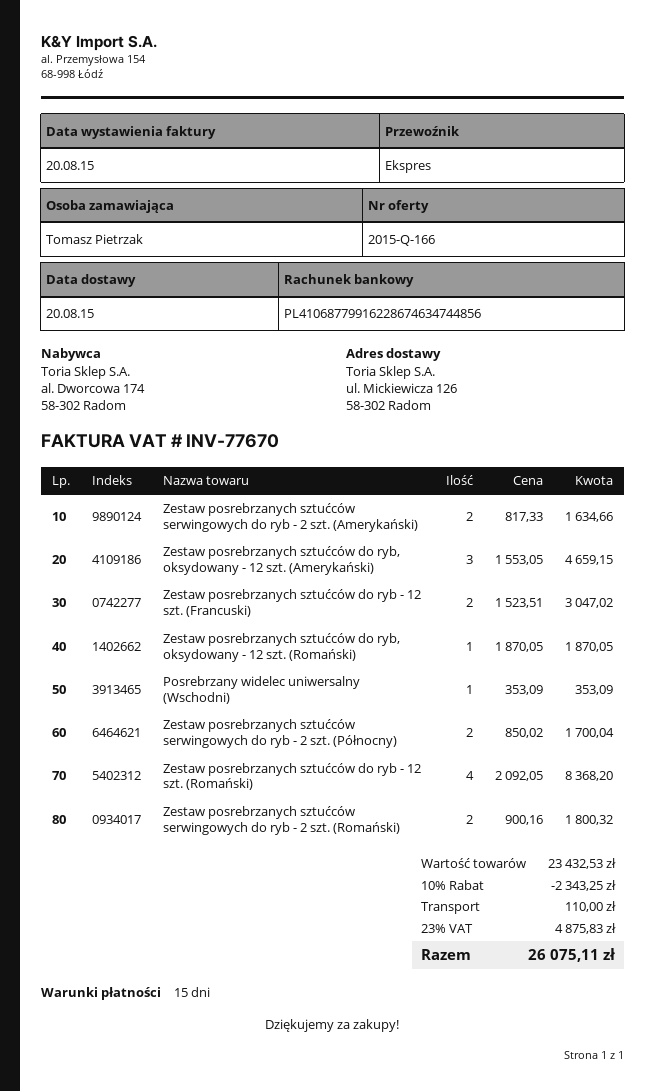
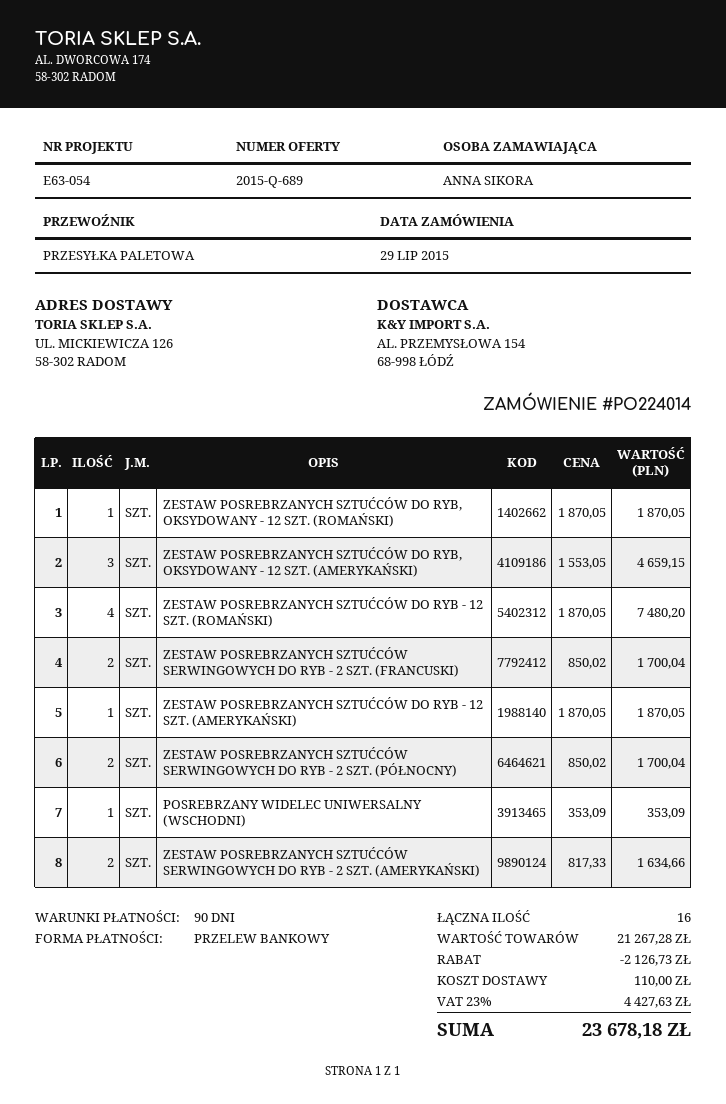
quote number: 2015-Q-166 -> 2015-Q-689
payment terms: 15 days -> 90 days
ordered by: Tomasz Pietrzak -> ANNA SIKORA
shipping method: express -> pallet freight
Zestaw posrebrzanych sztućców do ryb - 12 szt. (Francuski): 2 x 1523.51 = 3047.02 -> none
Zestaw posrebrzanych sztućców do ryb - 12 szt. (Romański): 4 x 2092.05 = 8368.20 -> 4 x 1870.05 = 7480.20
Zestaw posrebrzanych sztućców serwingowych do ryb - 2 szt. (Romański): 2 x 900.16 = 1800.32 -> none
ZESTAW POSREBRZANYCH SZTUĆCÓW SERWINGOWYCH DO RYB - 2 SZT. (FRANCUSKI): none -> 2 x 850.02 = 1700.04
ZESTAW POSREBRZANYCH SZTUĆCÓW DO RYB - 12 SZT. (AMERYKAŃSKI): none -> 1 x 1870.05 = 1870.05
subtotal: 23432.53 -> 21267.28
discount: 2343.25 -> 2126.73
tax: 23% = 4875.83 -> 23% = 4427.63
total: 26075.11 -> 23678.18

